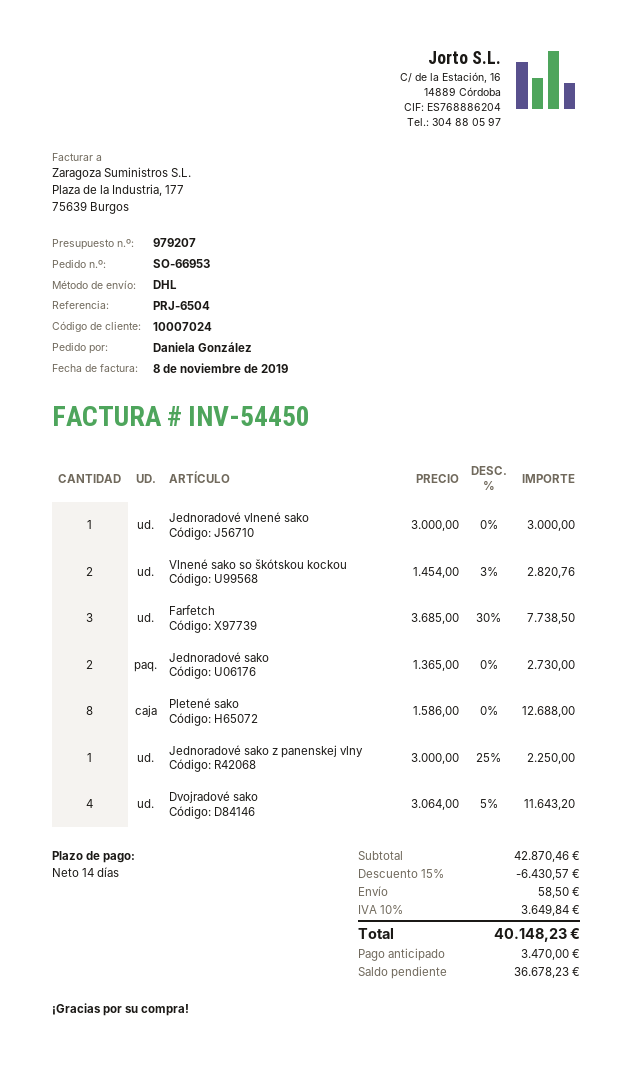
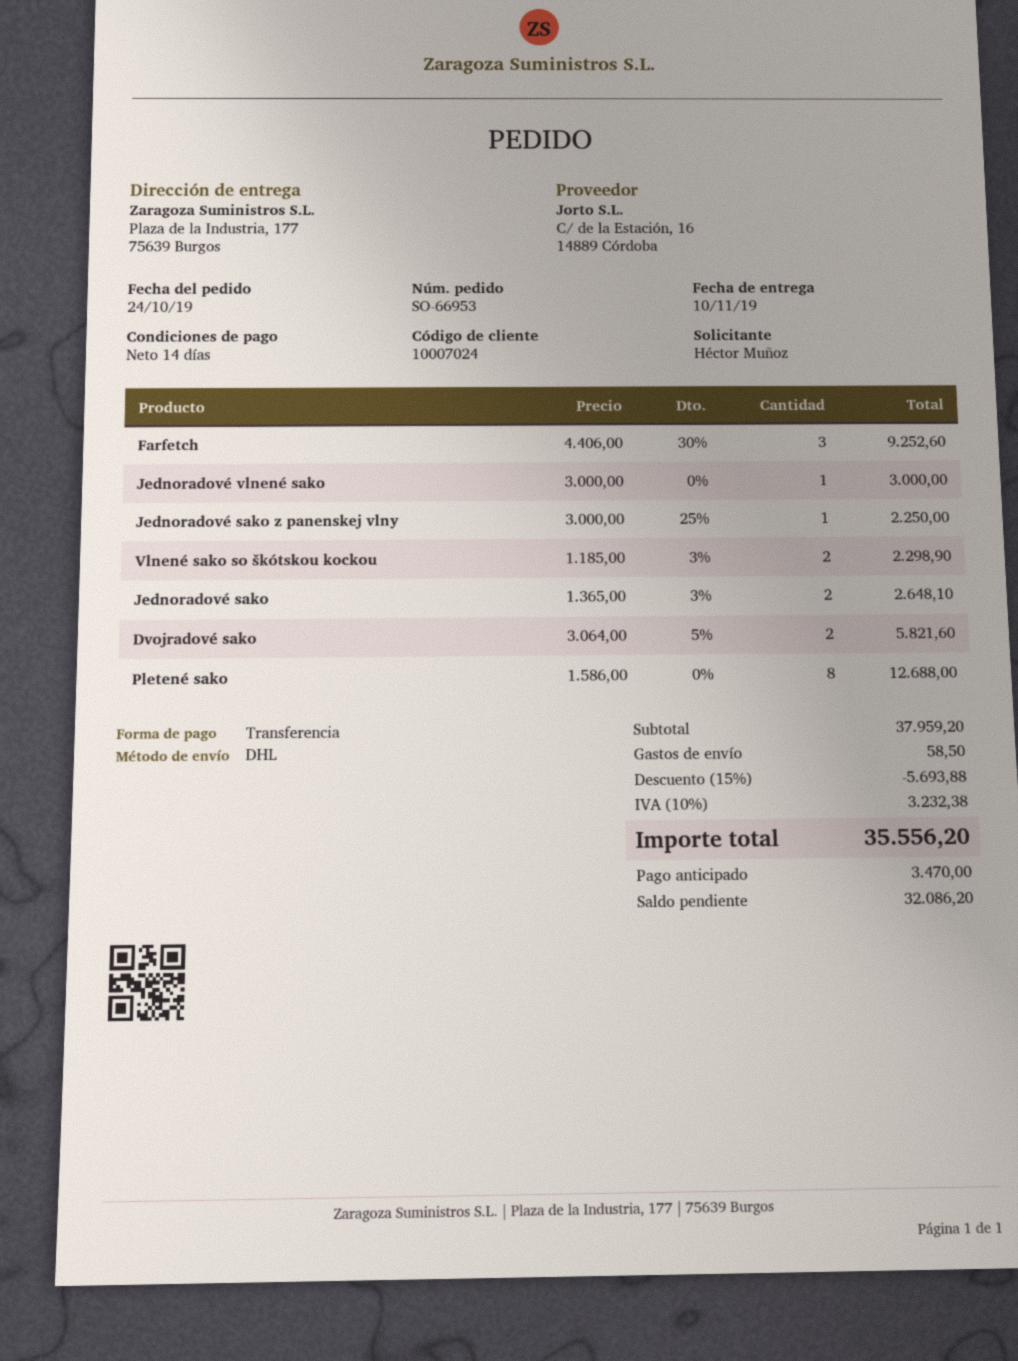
ordered by: Daniela González -> Héctor Muñoz
Vlnené sako so škótskou kockou: 2 x 1454.00 - 3% = 2820.76 -> 2 x 1185.00 - 3% = 2298.90
Farfetch: 3 x 3685.00 - 30% = 7738.50 -> 3 x 4406.00 - 30% = 9252.60
Jednoradové sako: 2 x 1365.00 = 2730.00 -> 2 x 1365.00 - 3% = 2648.10
Dvojradové sako: 4 x 3064.00 - 5% = 11643.20 -> 2 x 3064.00 - 5% = 5821.60
subtotal: 42870.46 -> 37959.20
discount: 15% = 6430.57 -> 15% = 5693.88
tax: 10% = 3649.84 -> 10% = 3232.38
total: 40148.23 -> 35556.20
balance: 36678.23 -> 32086.20

